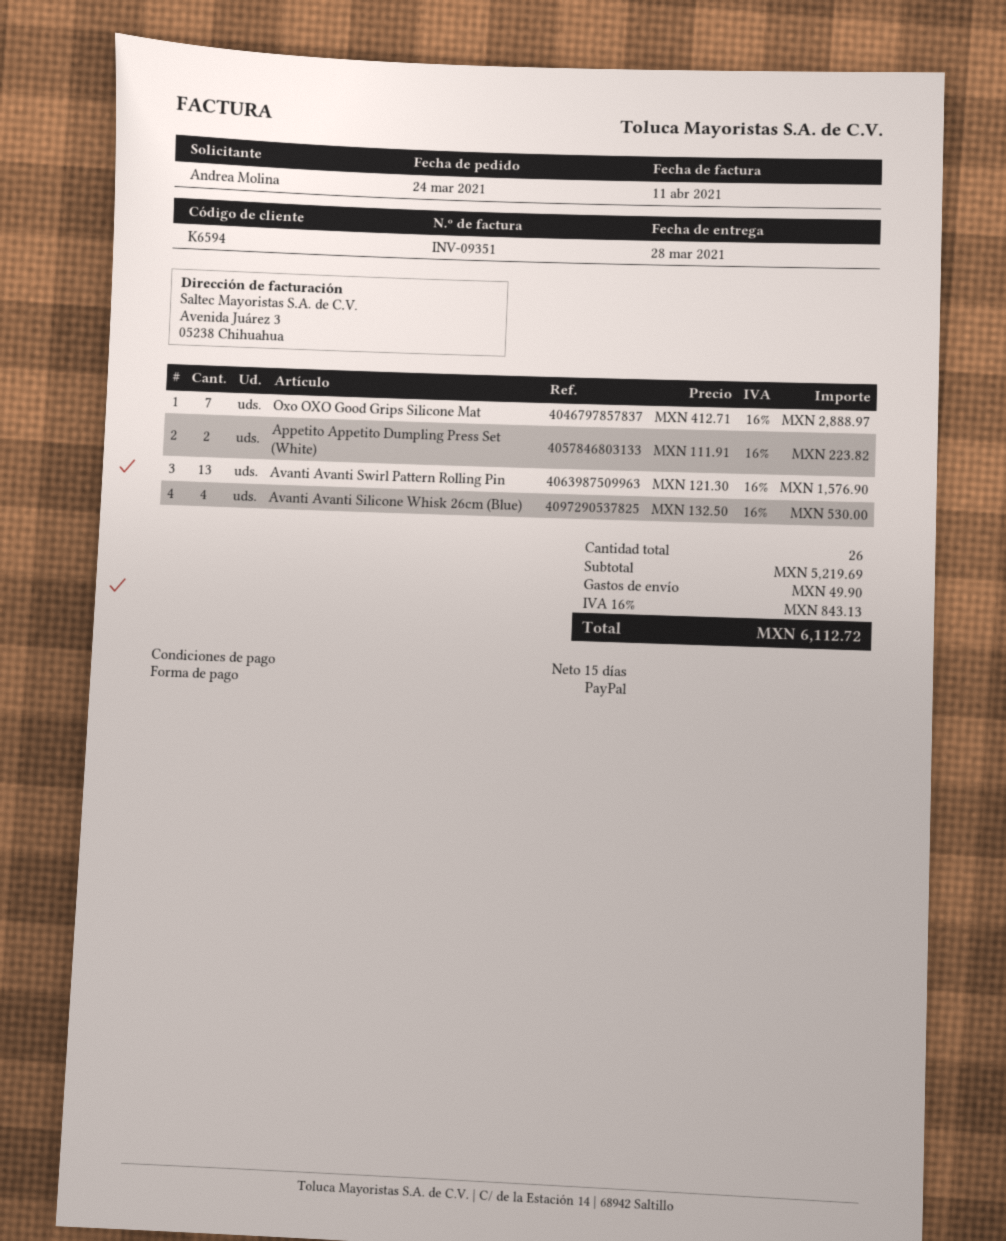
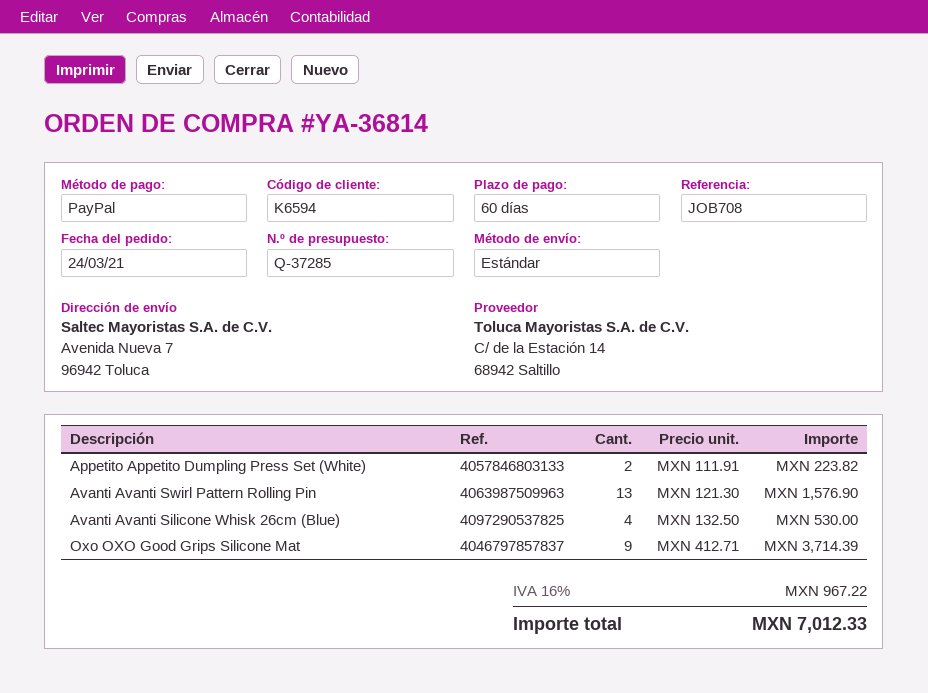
payment terms: 15 days -> 60 days
Oxo OXO Good Grips Silicone Mat: 7 x 412.71 = 2888.97 -> 9 x 412.71 = 3714.39
shipping: 49.90 -> none
tax: 16% = 843.13 -> 16% = 967.22
total: 6112.72 -> 7012.33

